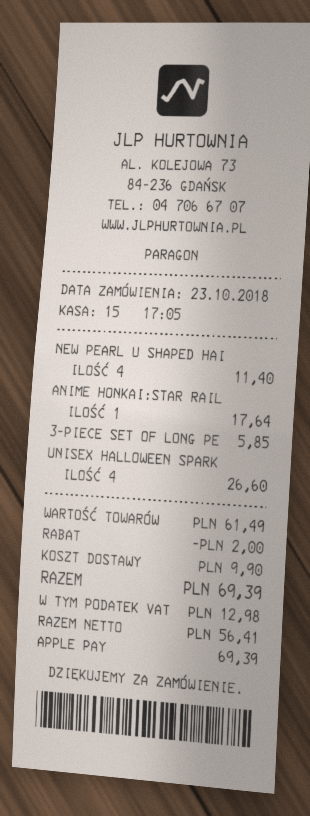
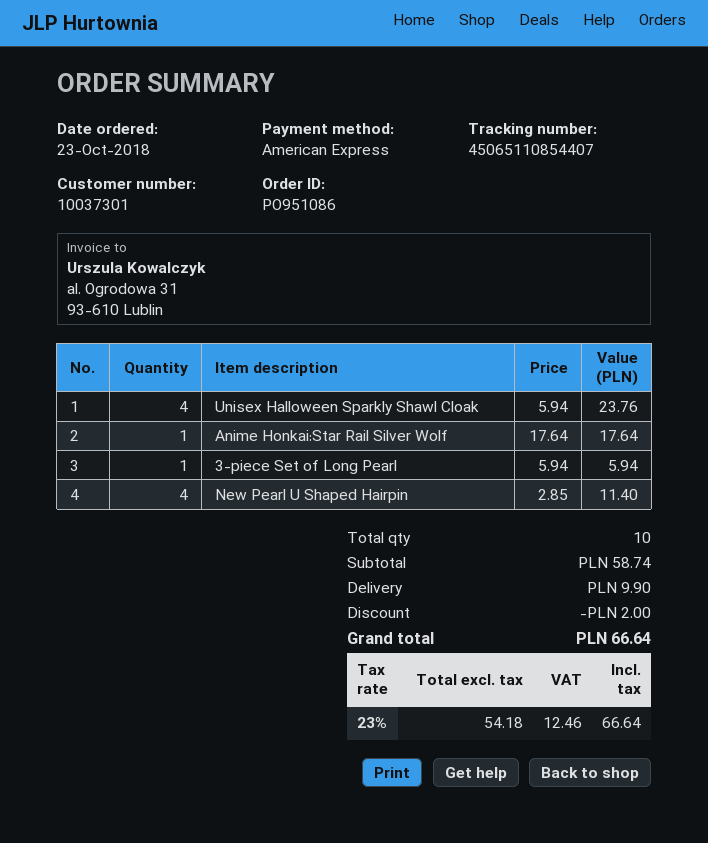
payment method: Apple Pay -> American Express
3-PIECE SET OF LONG PE: 1 for 5.85 -> 1 for 5.94
UNISEX HALLOWEEN SPARK: 4 for 26.60 -> 4 for 23.76
subtotal: 61.49 -> 58.74
net: 56.41 -> 54.18
tax: 12.98 -> 12.46
total: 69.39 -> 66.64

